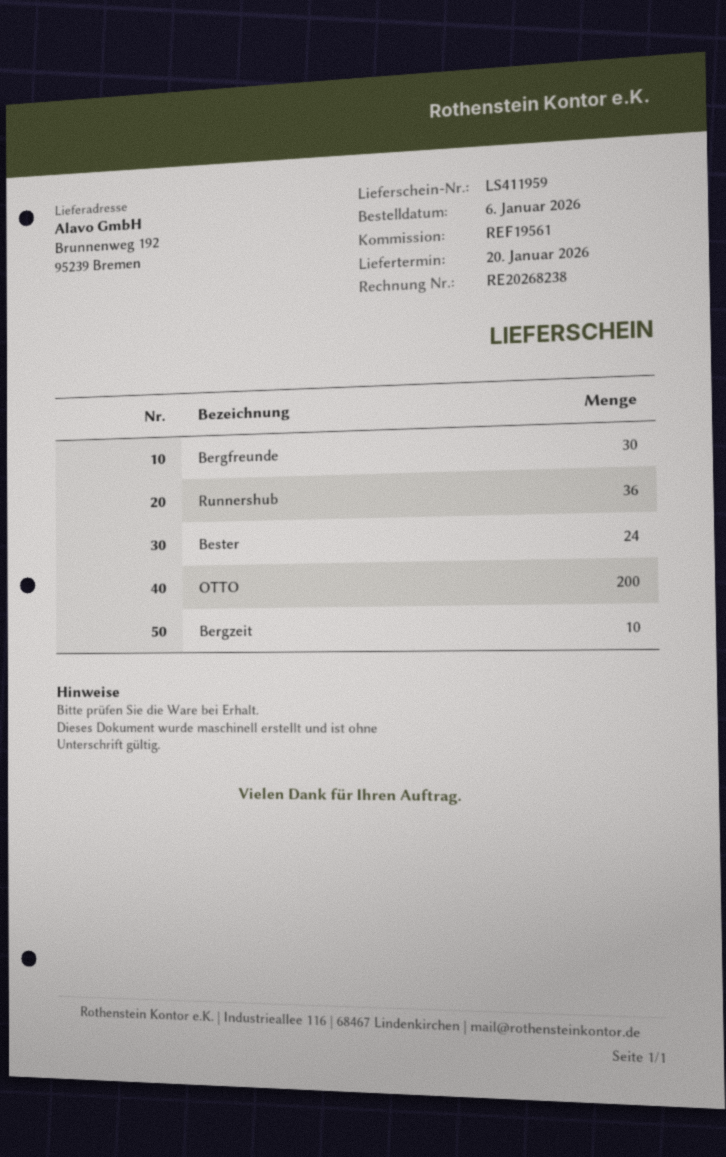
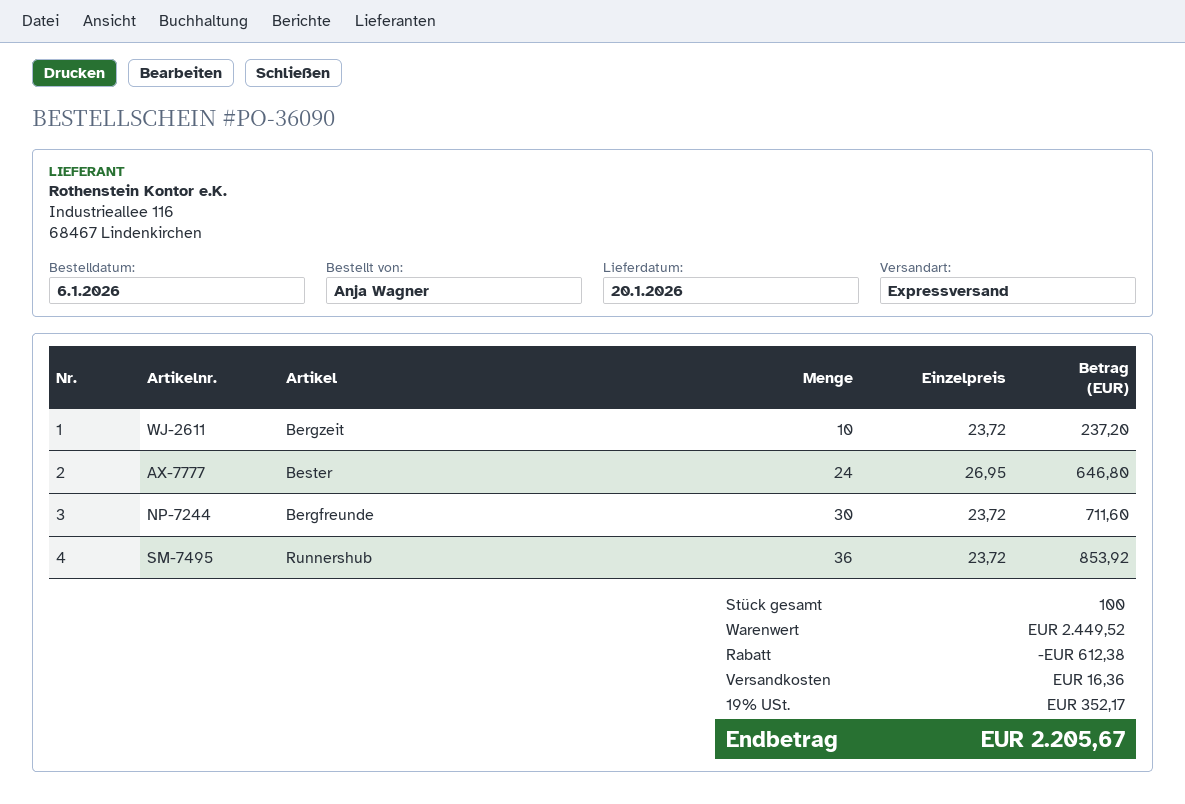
OTTO: 200 -> none

